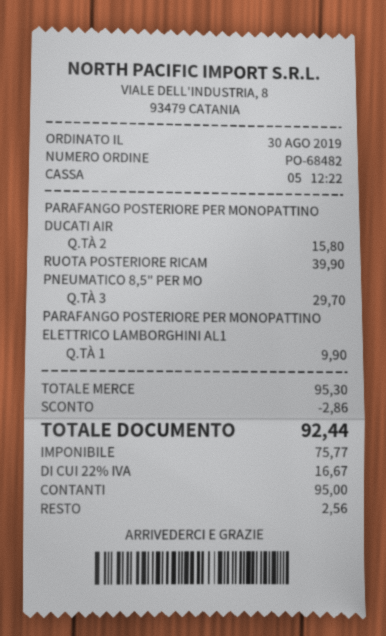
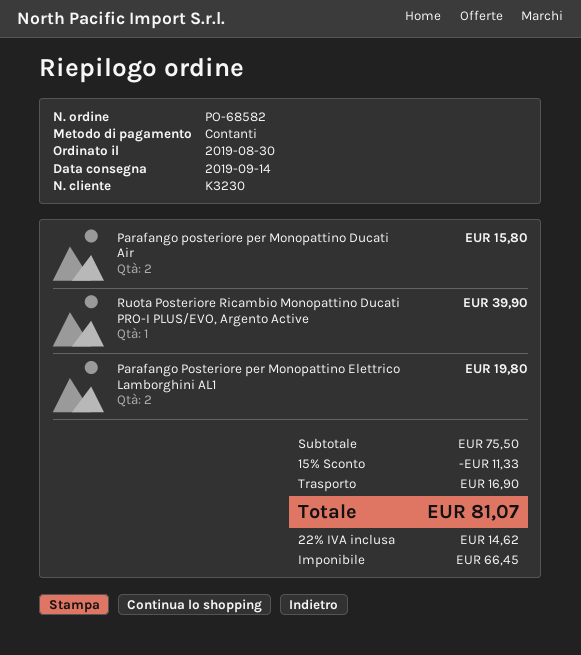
order number: PO-68482 -> PO-68582
PNEUMATICO 8,5" PER MO: 3 for 29.70 -> none
PARAFANGO POSTERIORE PER MONOPATTINO ELETTRICO LAMBORGHINI AL1: 1 for 9.90 -> 2 for 19.80
subtotal: 95.30 -> 75.50
discount: 2.86 -> 11.33
shipping: none -> 16.90
net: 75.77 -> 66.45
tax: 22% = 16.67 -> 22% = 14.62
total: 92.44 -> 81.07

